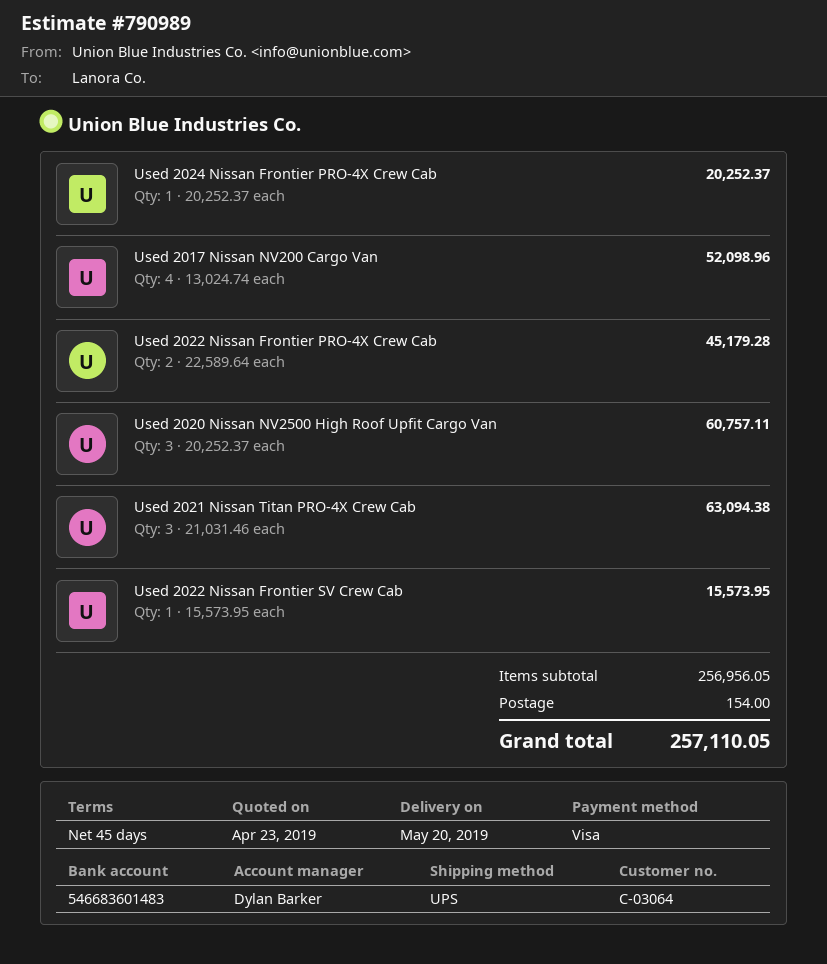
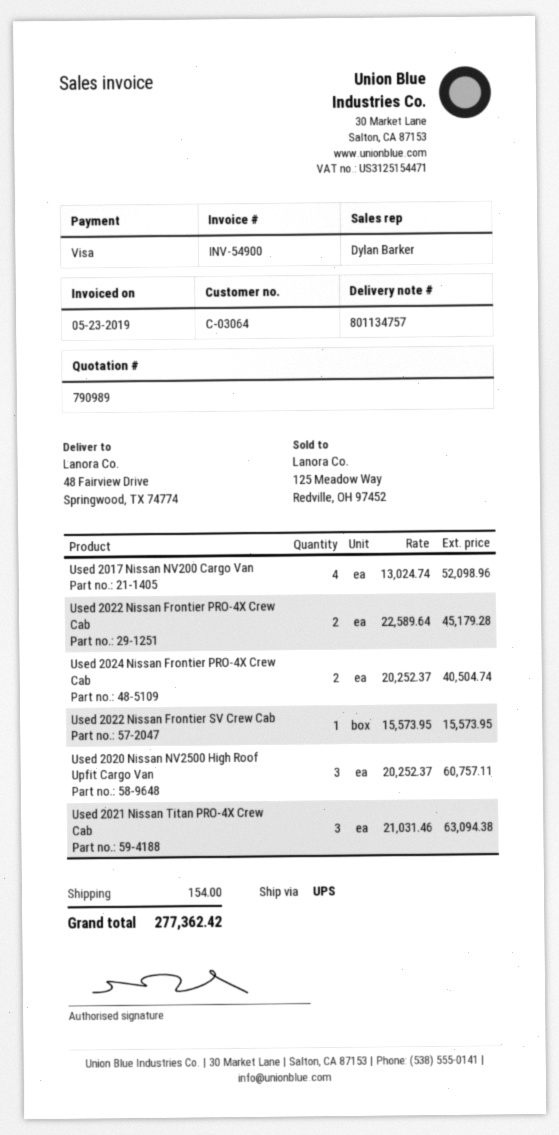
Used 2024 Nissan Frontier PRO-4X Crew Cab: 1 x 20252.37 = 20252.37 -> 2 x 20252.37 = 40504.74
total: 257110.05 -> 277362.42

